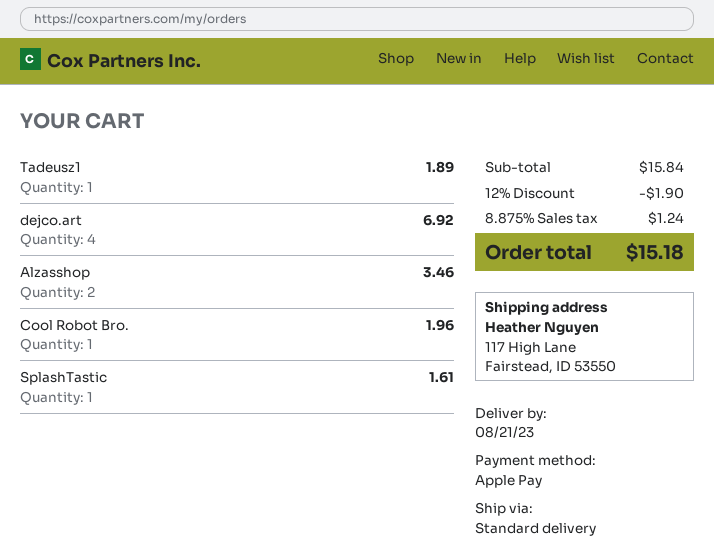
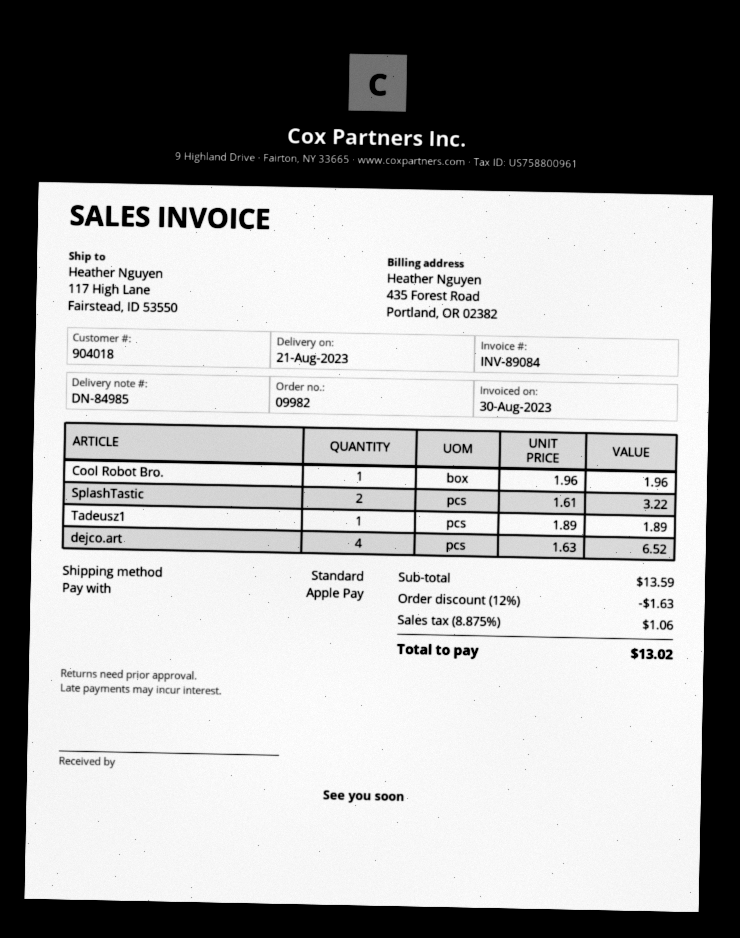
dejco.art: 4 for 6.92 -> 4 for 6.52
Alzasshop: 2 for 3.46 -> none
SplashTastic: 1 for 1.61 -> 2 for 3.22
subtotal: 15.84 -> 13.59
discount: 12% = 1.90 -> 12% = 1.63
tax: 8.875% = 1.24 -> 8.875% = 1.06
total: 15.18 -> 13.02

